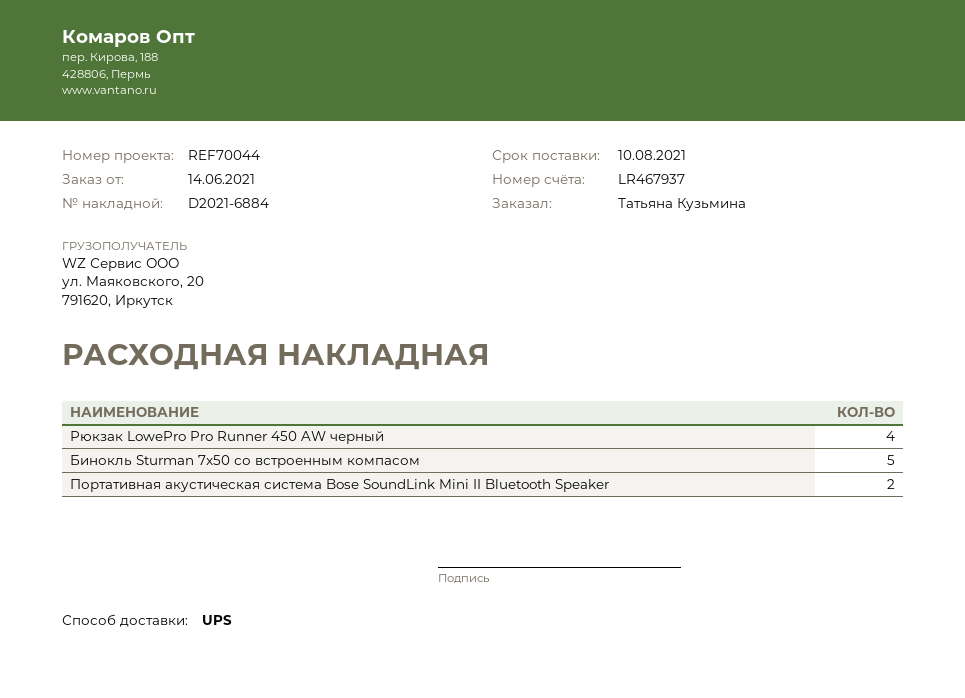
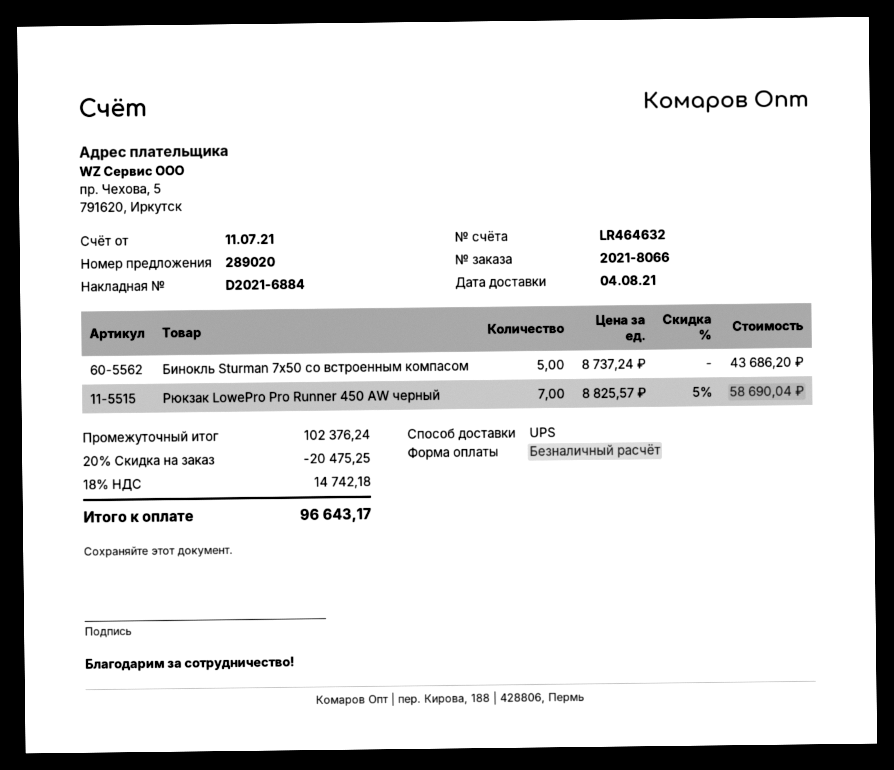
delivery date: 2021-08-10 -> 2021-08-04
invoice number: LR467937 -> LR464632
Рюкзак LowePro Pro Runner 450 AW черный: 4 -> 7
Портативная акустическая система Bose SoundLink Mini II Bluetooth Speaker: 2 -> none

